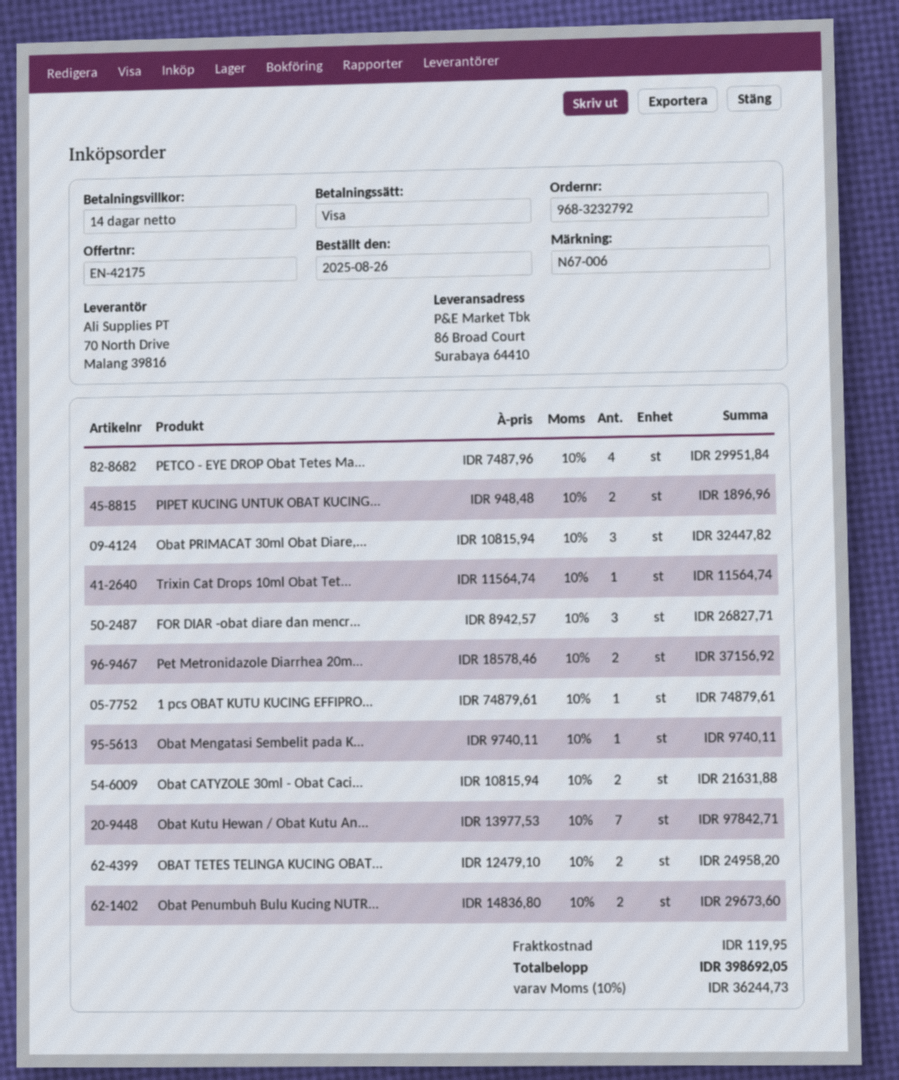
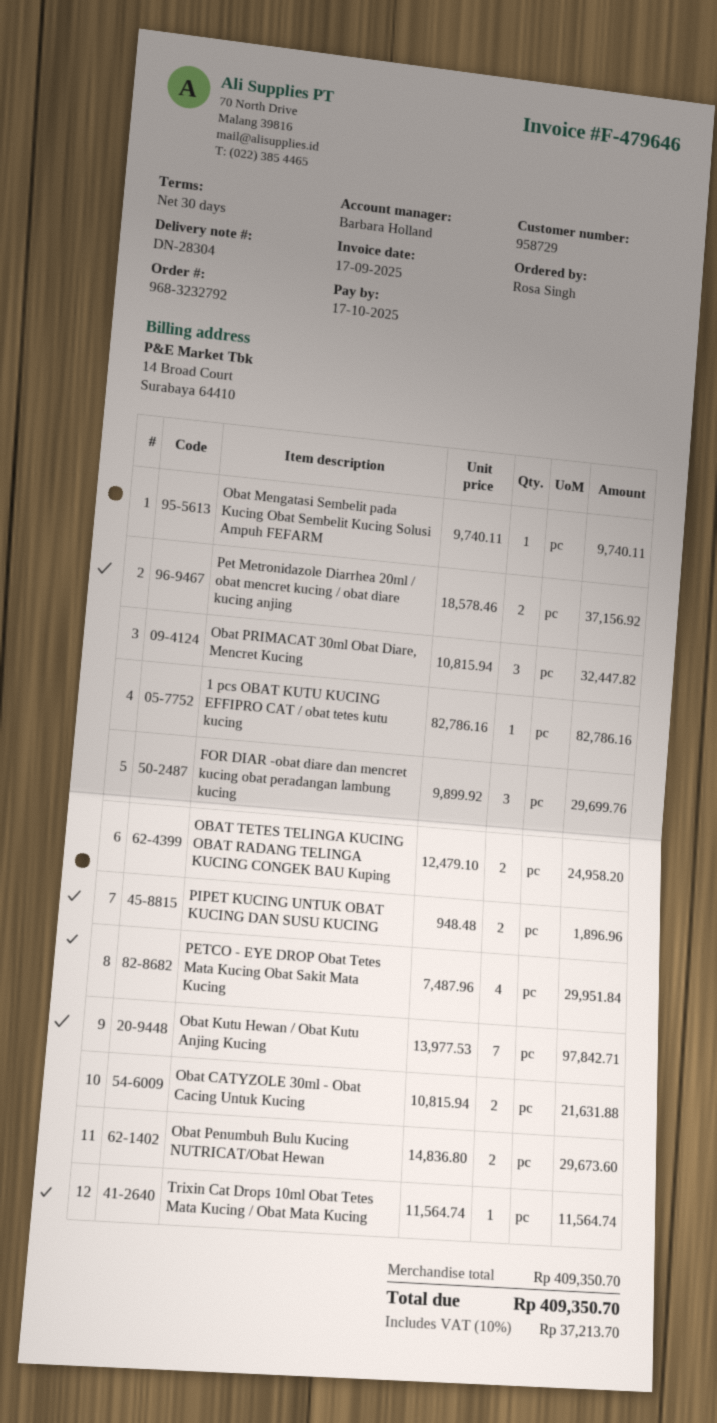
payment terms: 14 days -> 30 days
FOR DIAR -obat diare dan mencr...: 3 x 8942.57 = 26827.71 -> 3 x 9899.92 = 29699.76
1 pcs OBAT KUTU KUCING EFFIPRO...: 1 x 74879.61 = 74879.61 -> 1 x 82786.16 = 82786.16
shipping: 119.95 -> none
tax: 10% = 36244.73 -> 10% = 37213.70
total: 398692.05 -> 409350.70

